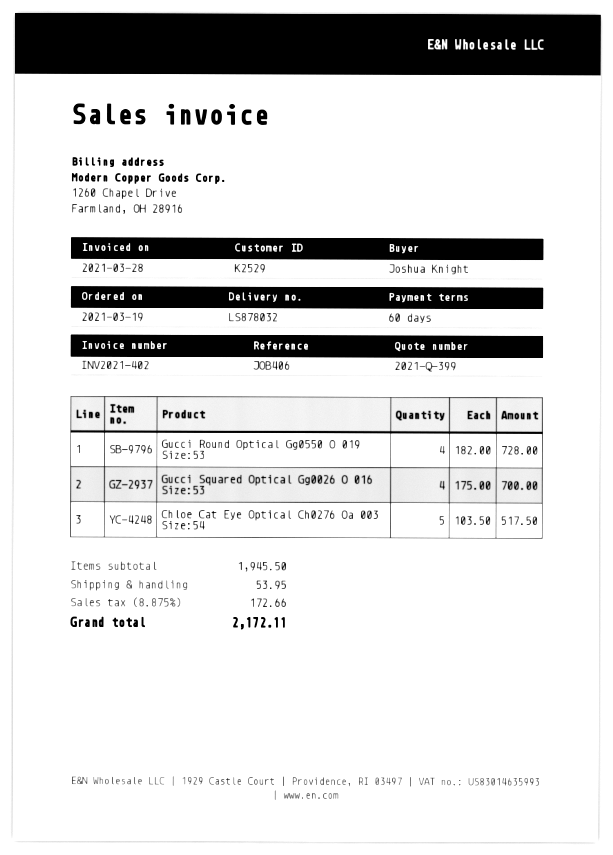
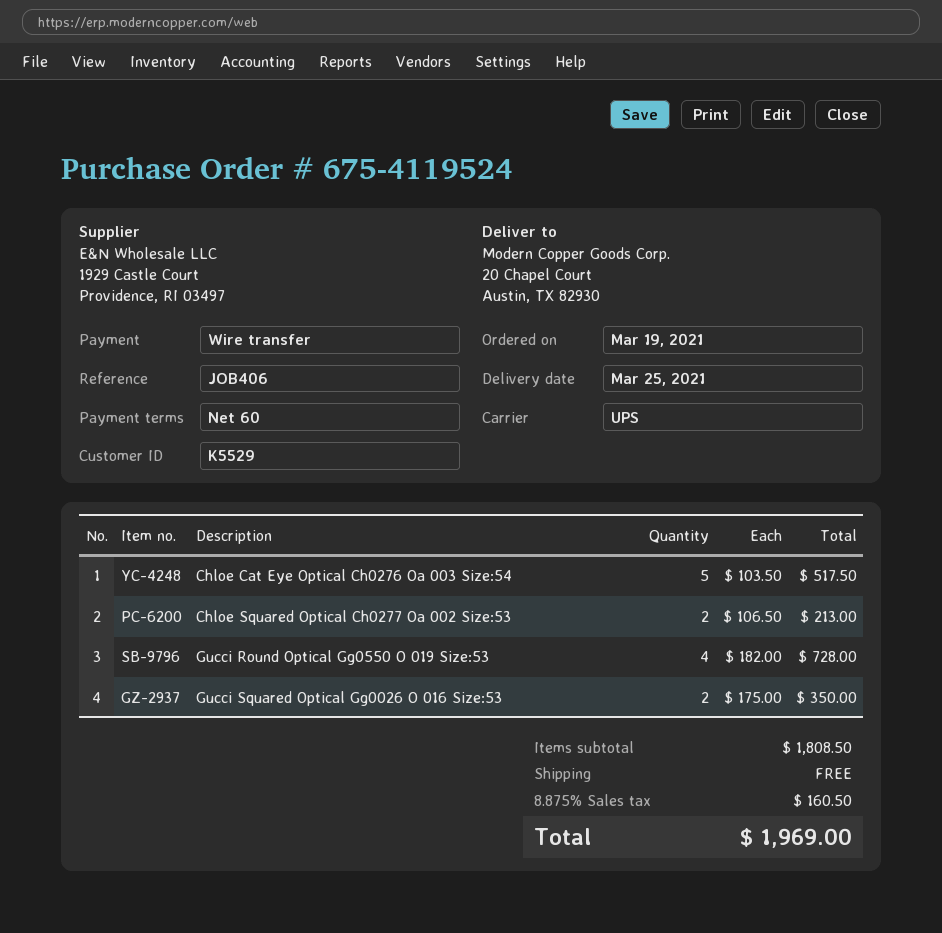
customer number: K2529 -> K5529
Gucci Squared Optical Gg0026 O 016 Size:53: 4 x 175.00 = 700.00 -> 2 x 175.00 = 350.00
Chloe Squared Optical Ch0277 Oa 002 Size:53: none -> 2 x 106.50 = 213.00
subtotal: 1945.50 -> 1808.50
shipping: 53.95 -> 0.00
tax: 8.875% = 172.66 -> 8.875% = 160.50
total: 2172.11 -> 1969.00

